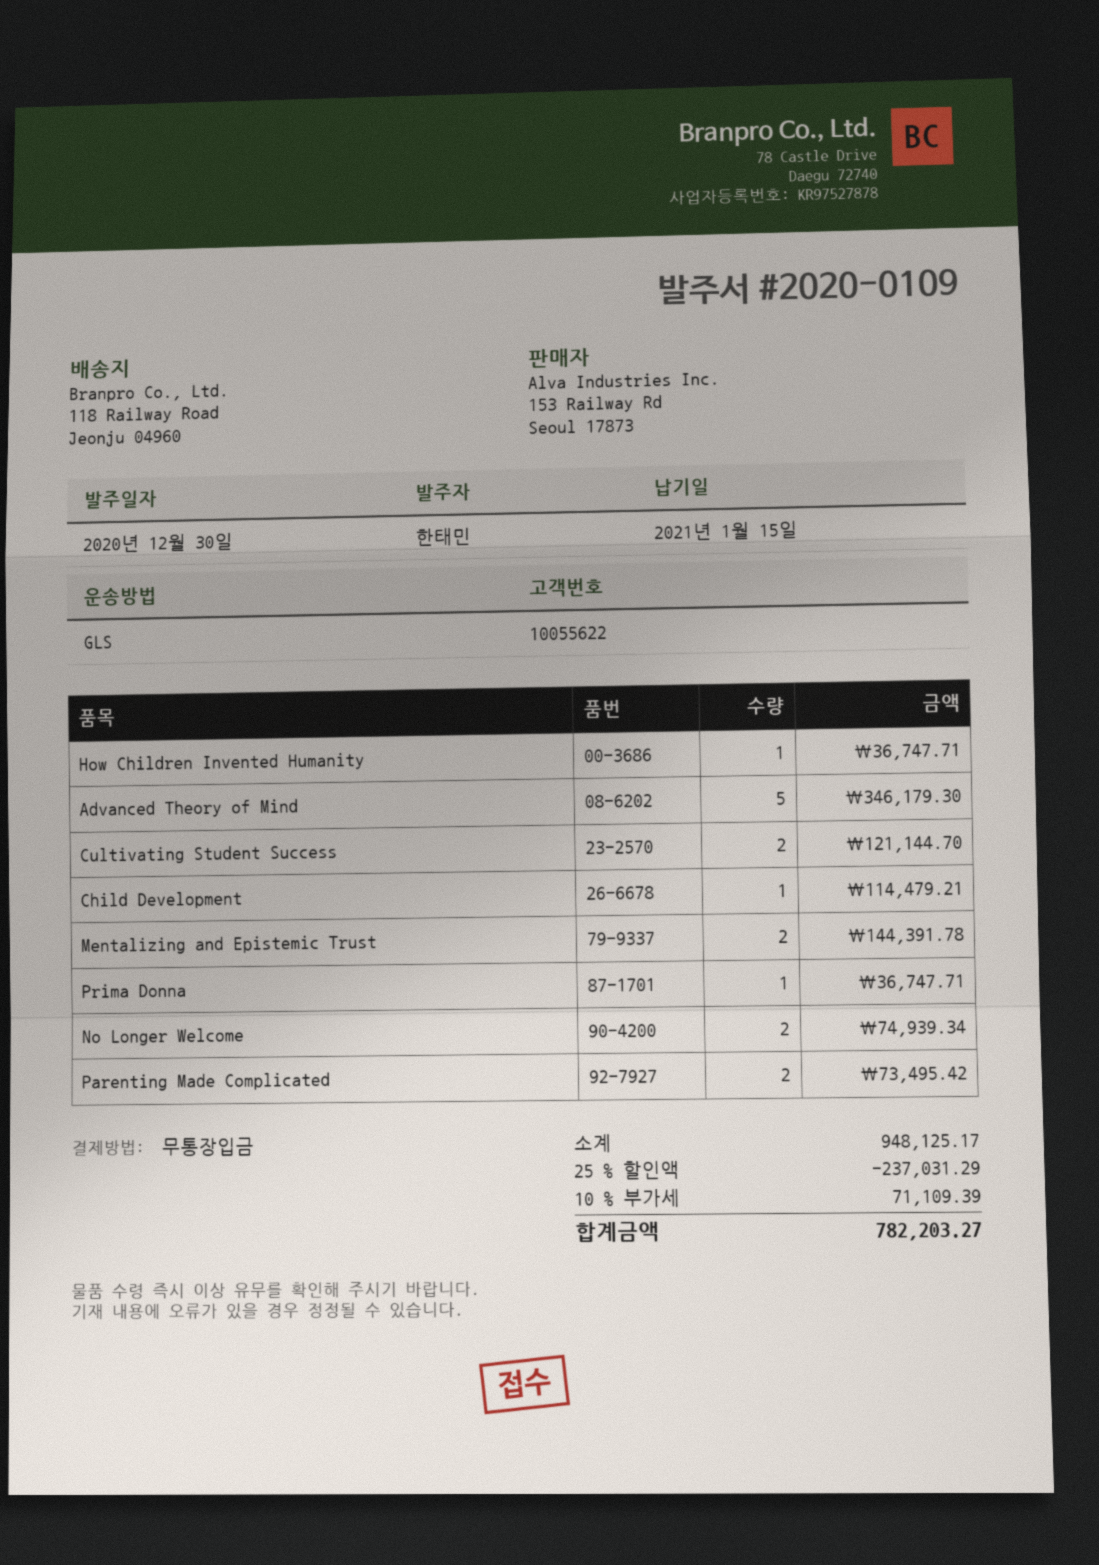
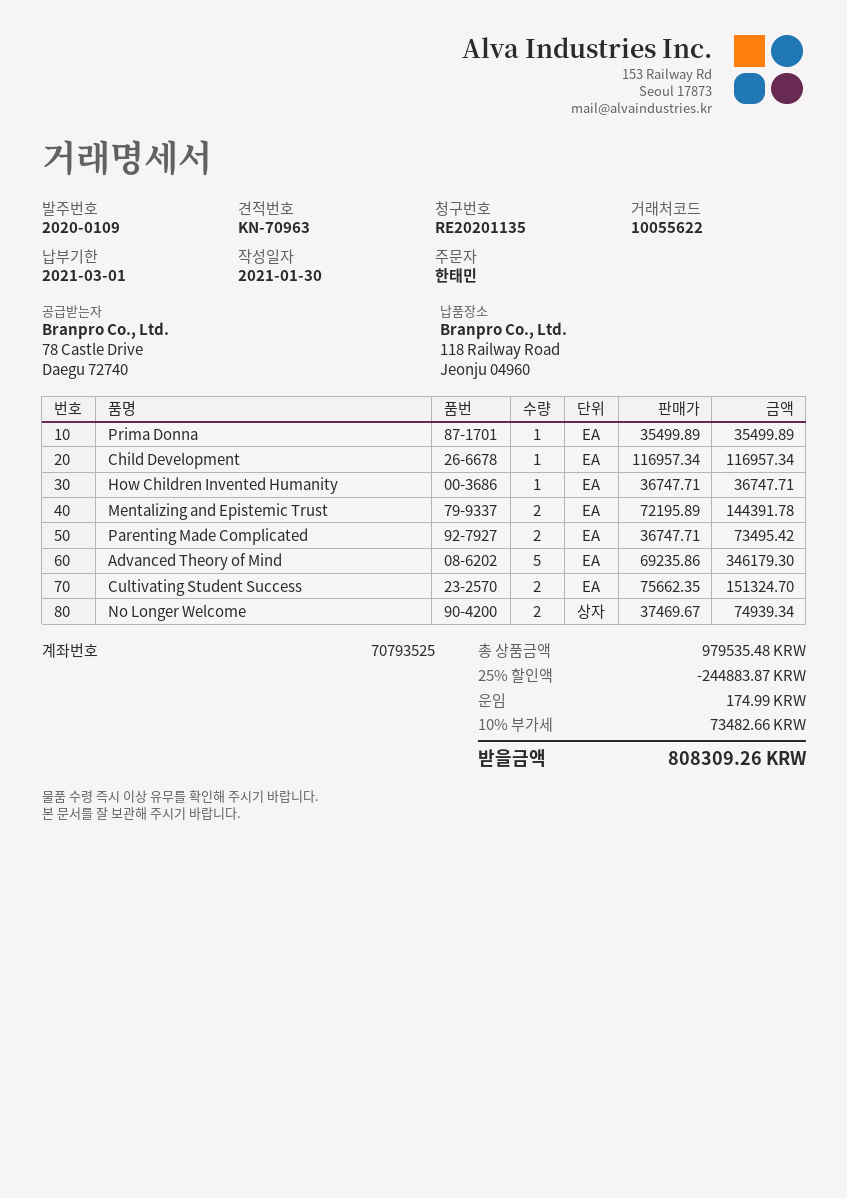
Cultivating Student Success: 2 for 121144.70 -> 2 for 151324.70
Child Development: 1 for 114479.21 -> 1 for 116957.34
Prima Donna: 1 for 36747.71 -> 1 for 35499.89
subtotal: 948125.17 -> 979535.48
discount: 25% = 237031.29 -> 25% = 244883.87
shipping: none -> 174.99
tax: 10% = 71109.39 -> 10% = 73482.66
total: 782203.27 -> 808309.26

